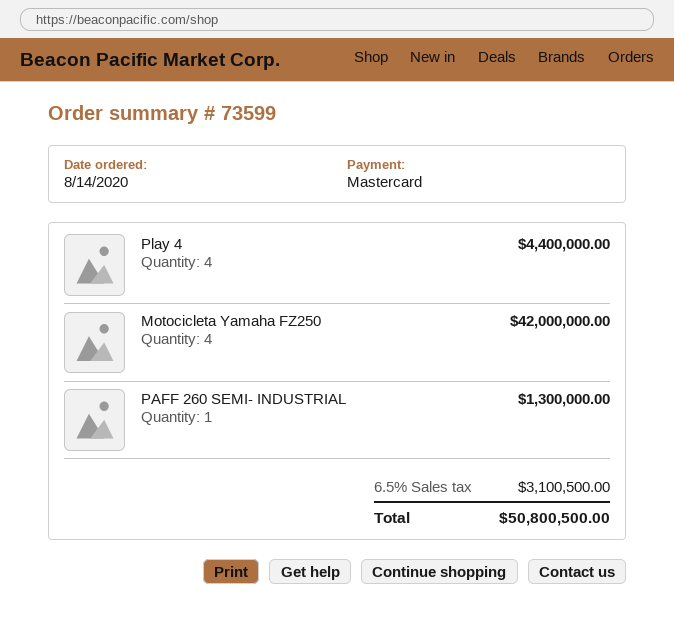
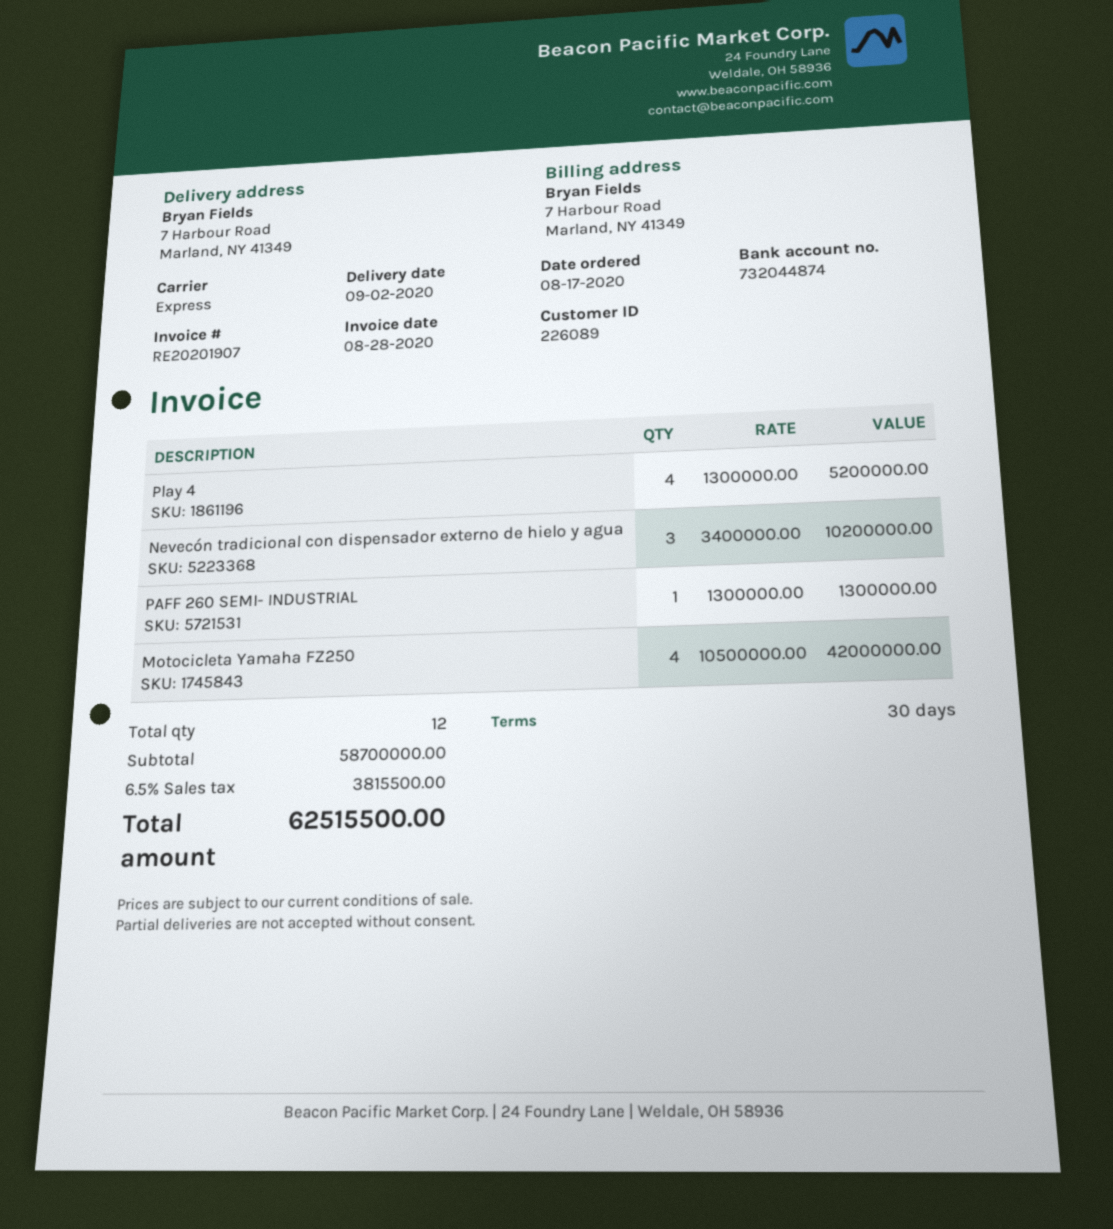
order date: 2020-08-14 -> 2020-08-17
Play 4: 4 for 4400000.00 -> 4 for 5200000.00
Nevecón tradicional con dispensador externo de hielo y agua: none -> 3 for 10200000.00
tax: 6.5% = 3100500.00 -> 6.5% = 3815500.00
total: 50800500.00 -> 62515500.00

